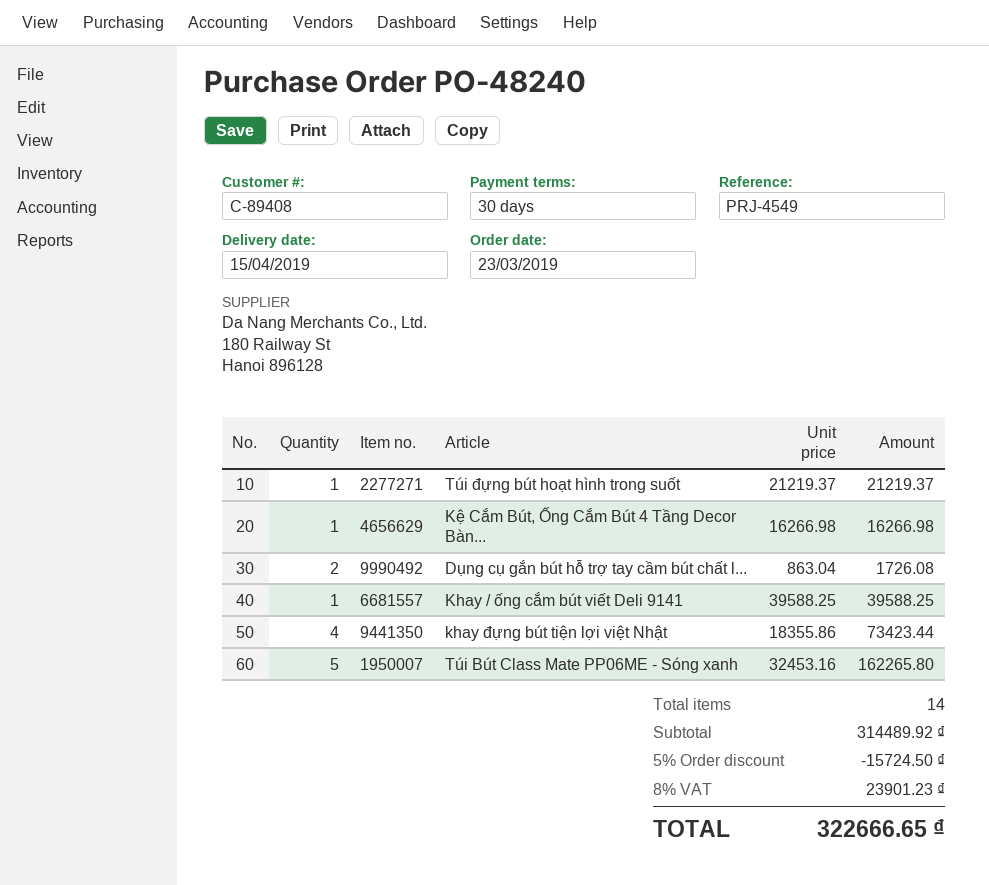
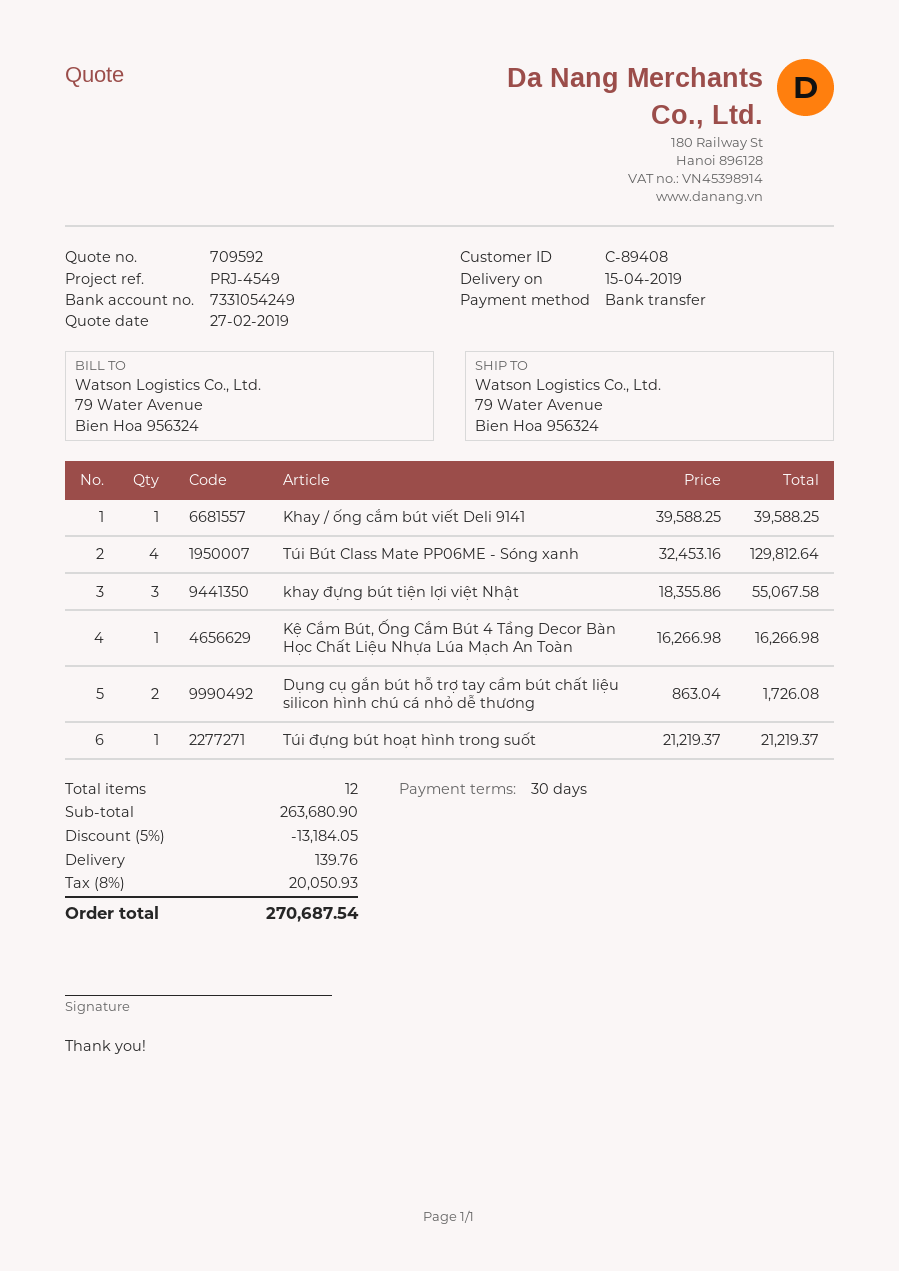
khay đựng bút tiện lợi việt Nhật: 4 x 18355.86 = 73423.44 -> 3 x 18355.86 = 55067.58
Túi Bút Class Mate PP06ME - Sóng xanh: 5 x 32453.16 = 162265.80 -> 4 x 32453.16 = 129812.64
total quantity: 14 -> 12
subtotal: 314489.92 -> 263680.90
discount: 5% = 15724.50 -> 5% = 13184.05
shipping: none -> 139.76
tax: 8% = 23901.23 -> 8% = 20050.93
total: 322666.65 -> 270687.54

